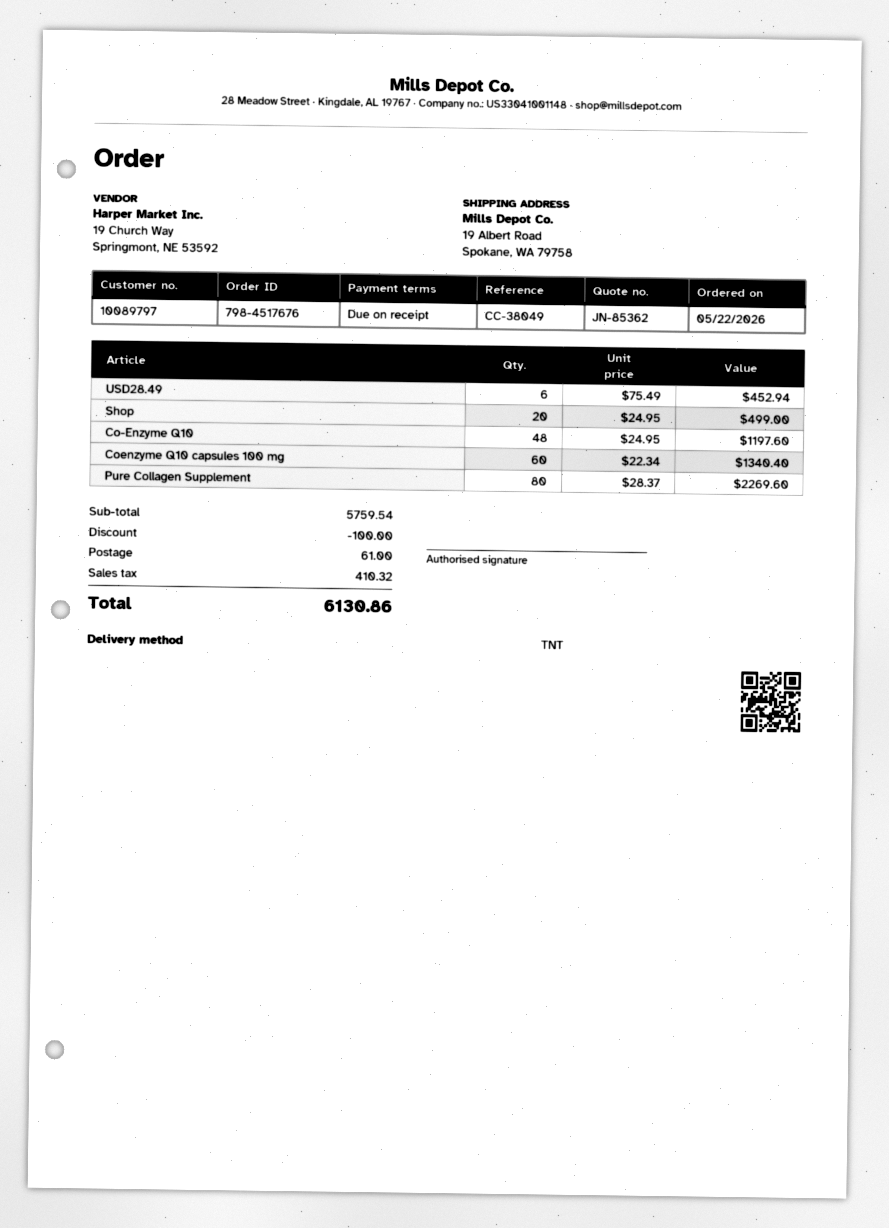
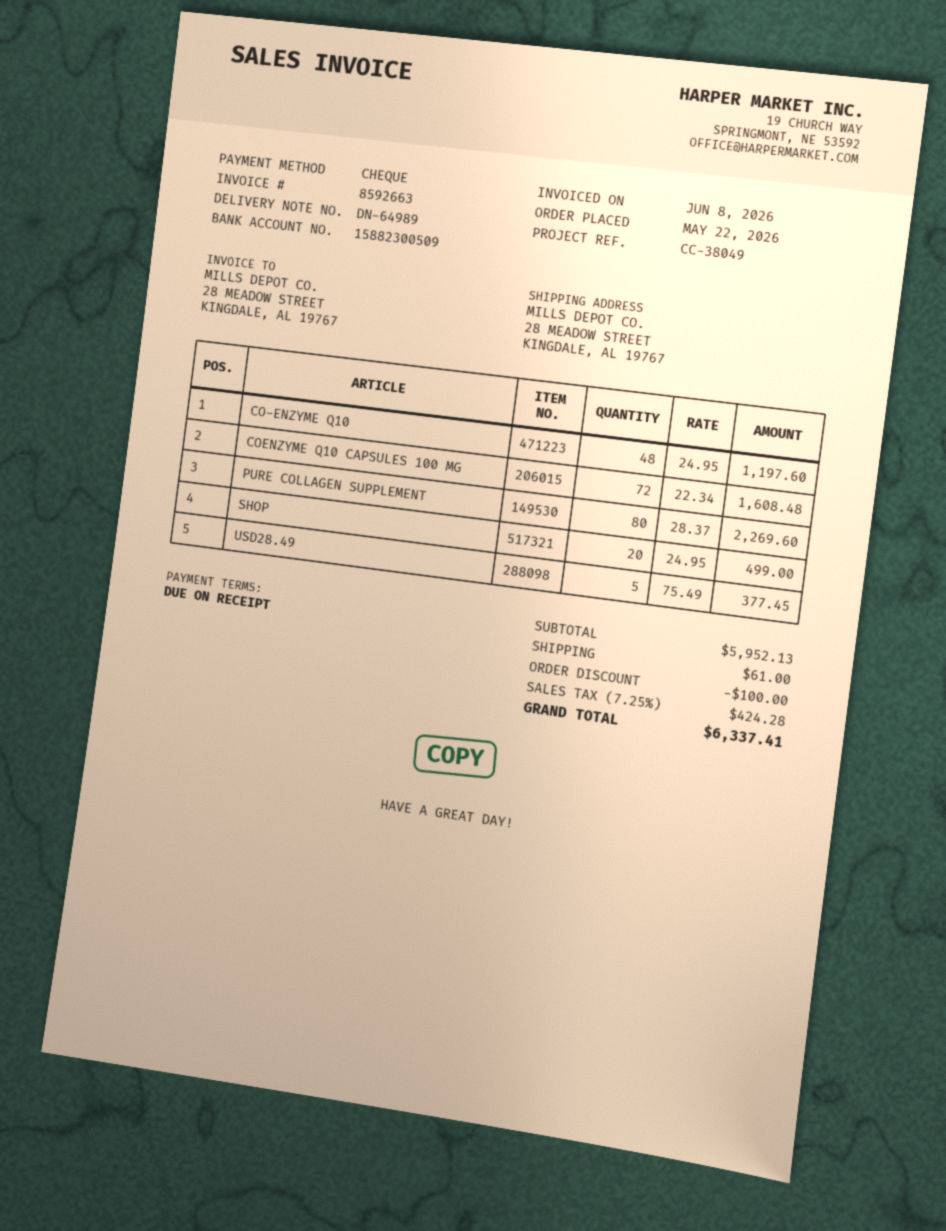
ship to: 19 Albert Road, Spokane, WA 79758 -> 28 MEADOW STREET, KINGDALE, AL 19767
USD28.49: 6 x 75.49 = 452.94 -> 5 x 75.49 = 377.45
Coenzyme Q10 capsules 100 mg: 60 x 22.34 = 1340.40 -> 72 x 22.34 = 1608.48
subtotal: 5759.54 -> 5952.13
tax: 410.32 -> 424.28
total: 6130.86 -> 6337.41

